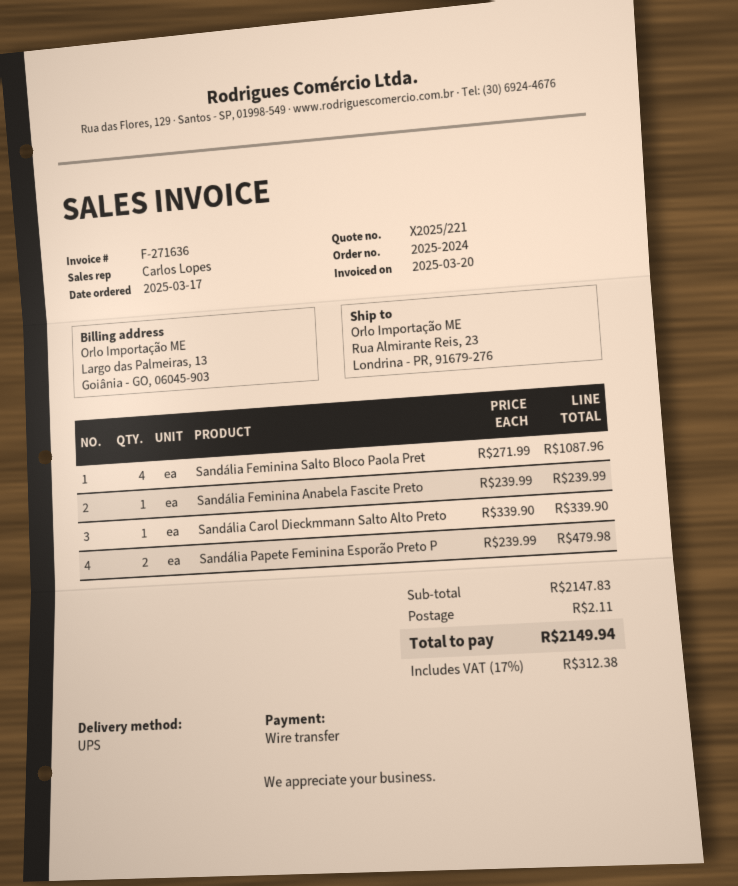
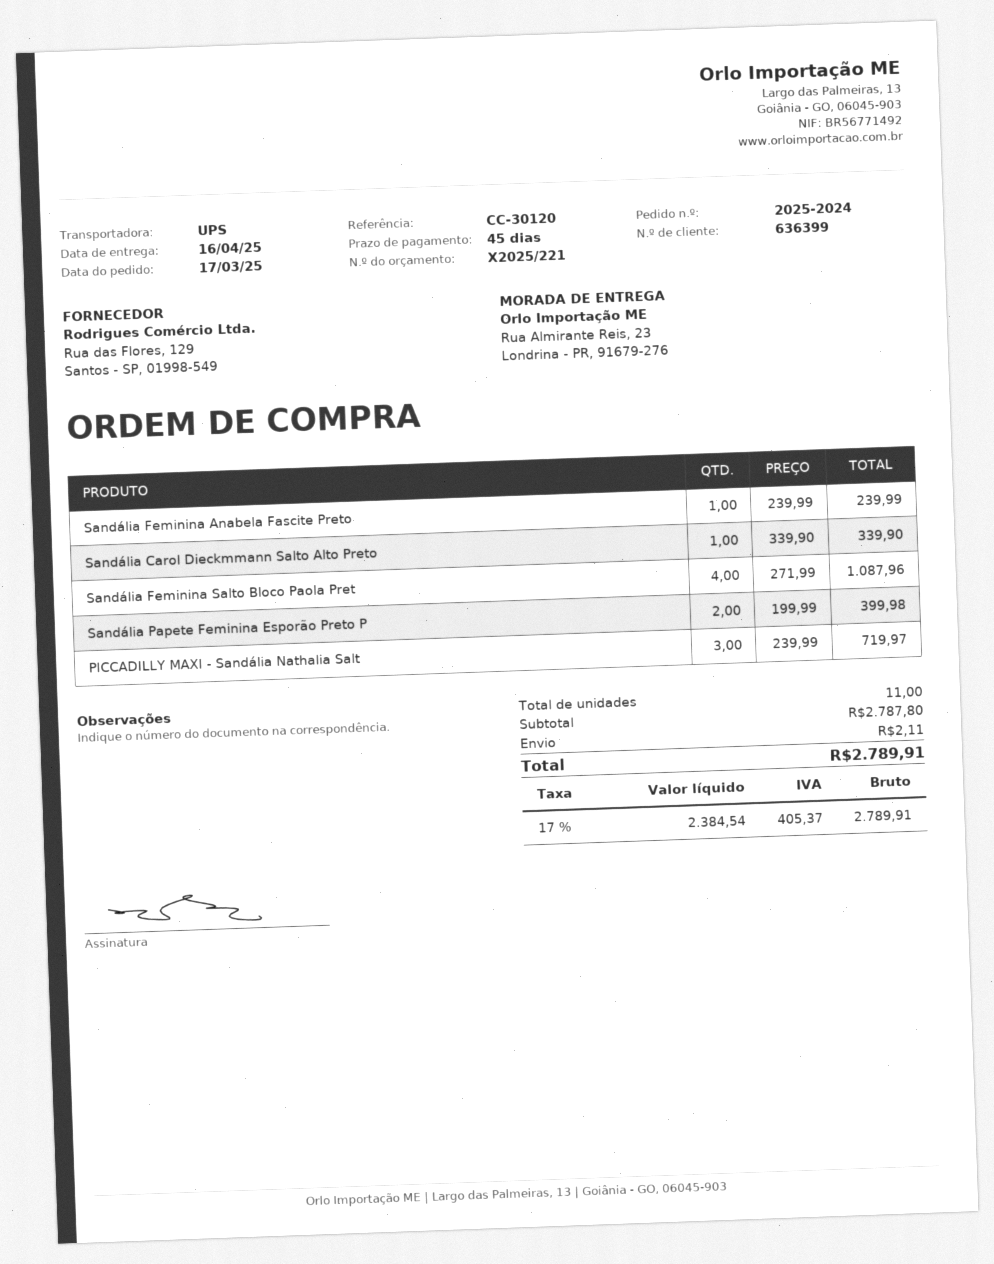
Sandália Papete Feminina Esporão Preto P: 2 x 239.99 = 479.98 -> 2 x 199.99 = 399.98
PICCADILLY MAXI - Sandália Nathalia Salt: none -> 3 x 239.99 = 719.97
subtotal: 2147.83 -> 2787.80
tax: 17% = 312.38 -> 17% = 405.37
total: 2149.94 -> 2789.91

